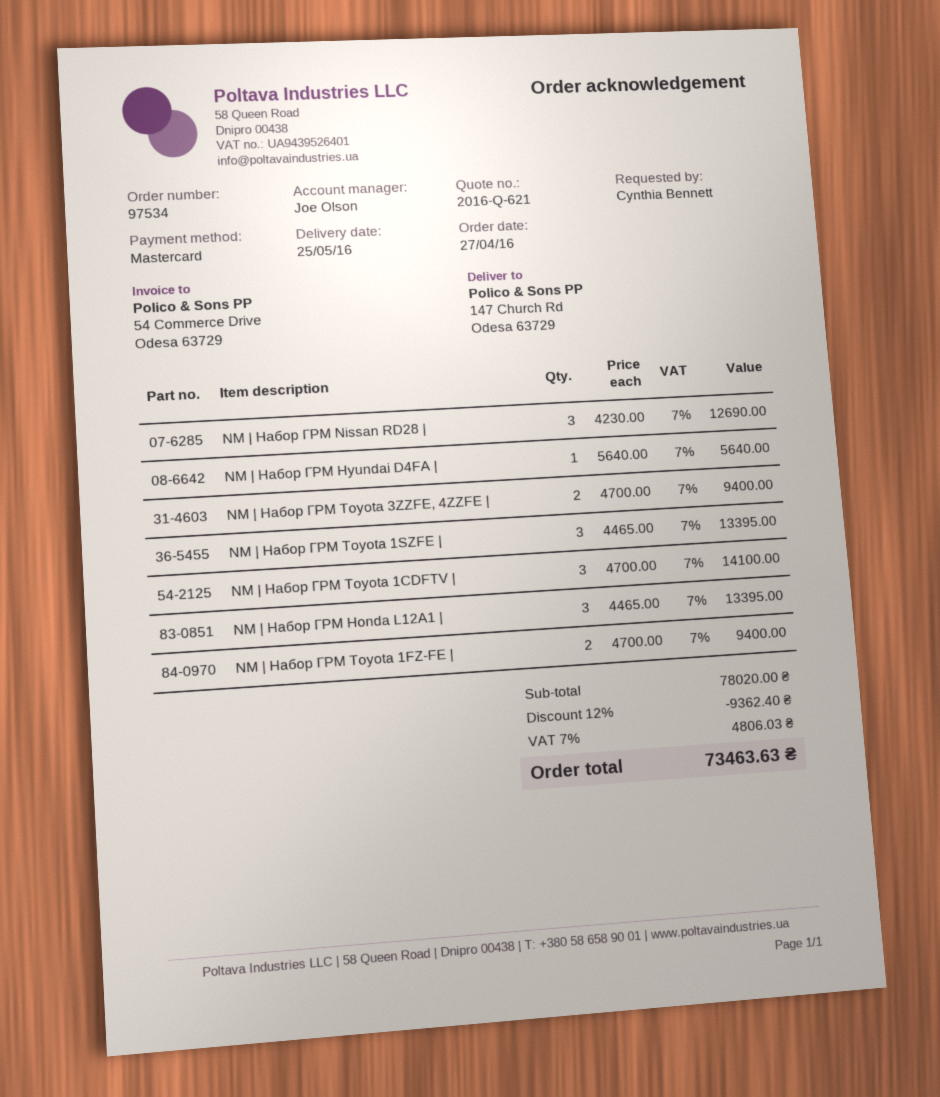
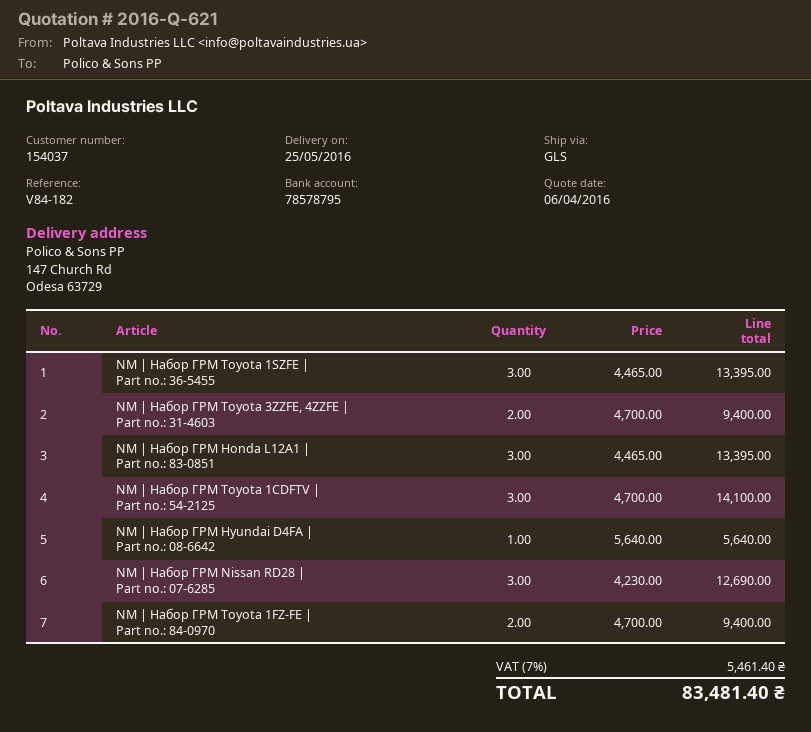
discount: 12% = 9362.40 -> none
tax: 7% = 4806.03 -> 7% = 5461.40
total: 73463.63 -> 83481.40

